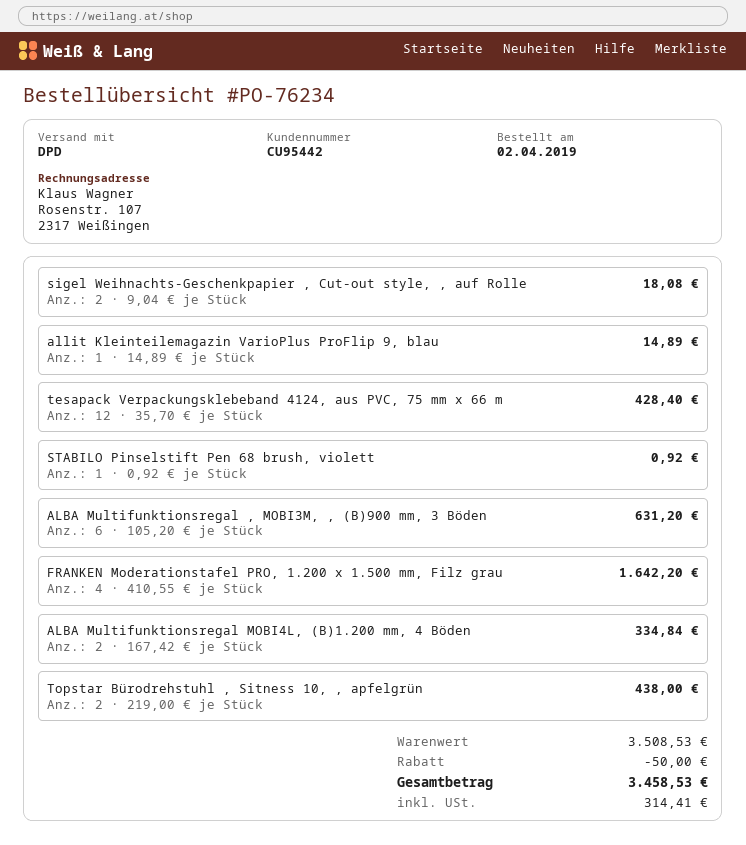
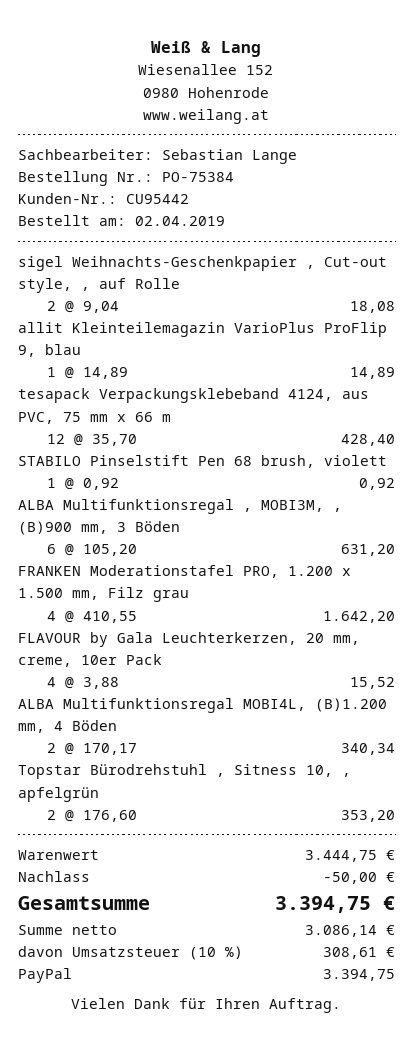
order number: PO-76234 -> PO-75384
ALBA Multifunktionsregal MOBI4L, (B)1.200 mm, 4 Böden: 2 x 167.42 = 334.84 -> 2 x 170.17 = 340.34
Topstar Bürodrehstuhl , Sitness 10, , apfelgrün: 2 x 219.00 = 438.00 -> 2 x 176.60 = 353.20
FLAVOUR by Gala Leuchterkerzen, 20 mm, creme, 10er Pack: none -> 4 x 3.88 = 15.52
subtotal: 3508.53 -> 3444.75
tax: 314.41 -> 308.61
total: 3458.53 -> 3394.75

